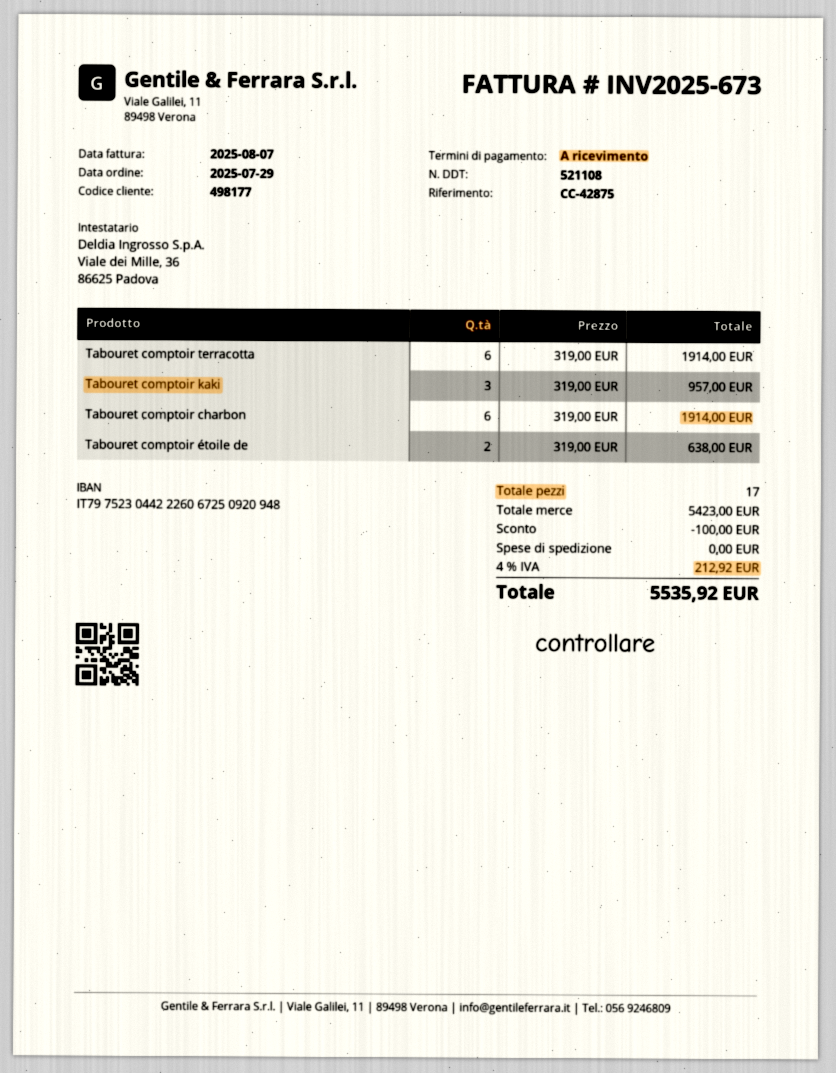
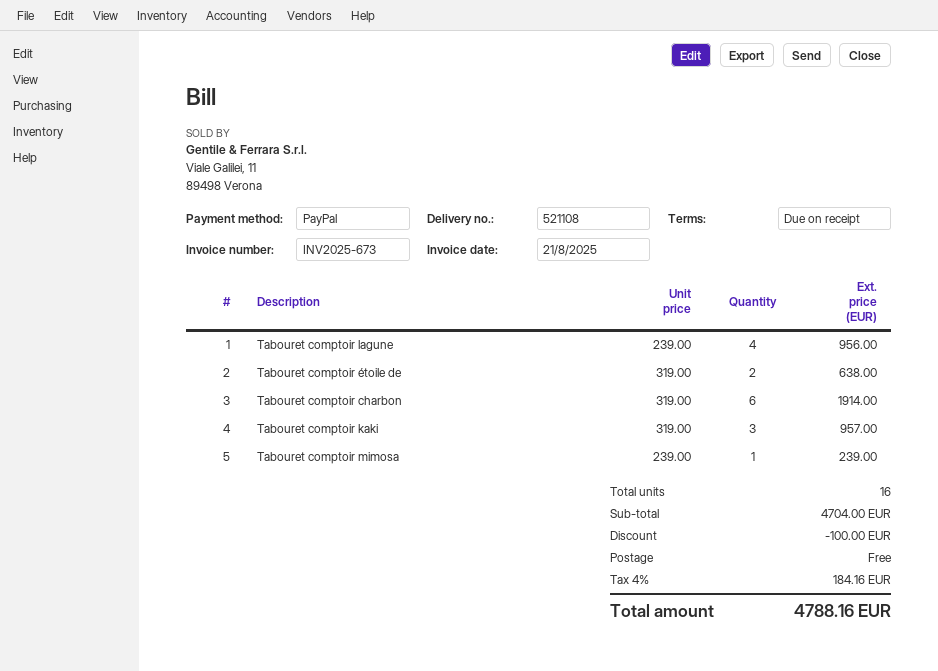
invoice date: 2025-08-07 -> 2025-08-21
Tabouret comptoir terracotta: 6 x 319.00 = 1914.00 -> none
Tabouret comptoir lagune: none -> 4 x 239.00 = 956.00
Tabouret comptoir mimosa: none -> 1 x 239.00 = 239.00
total quantity: 17 -> 16
subtotal: 5423.00 -> 4704.00
tax: 4% = 212.92 -> 4% = 184.16
total: 5535.92 -> 4788.16

